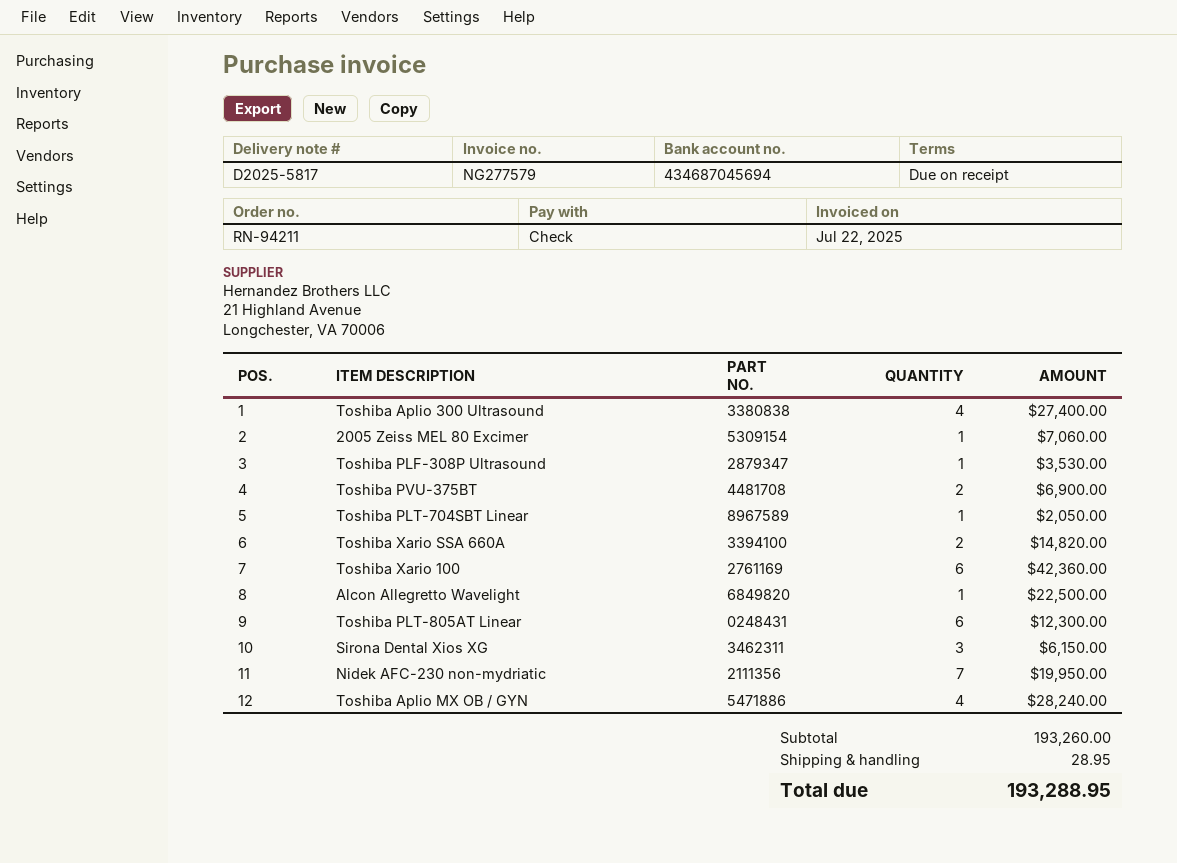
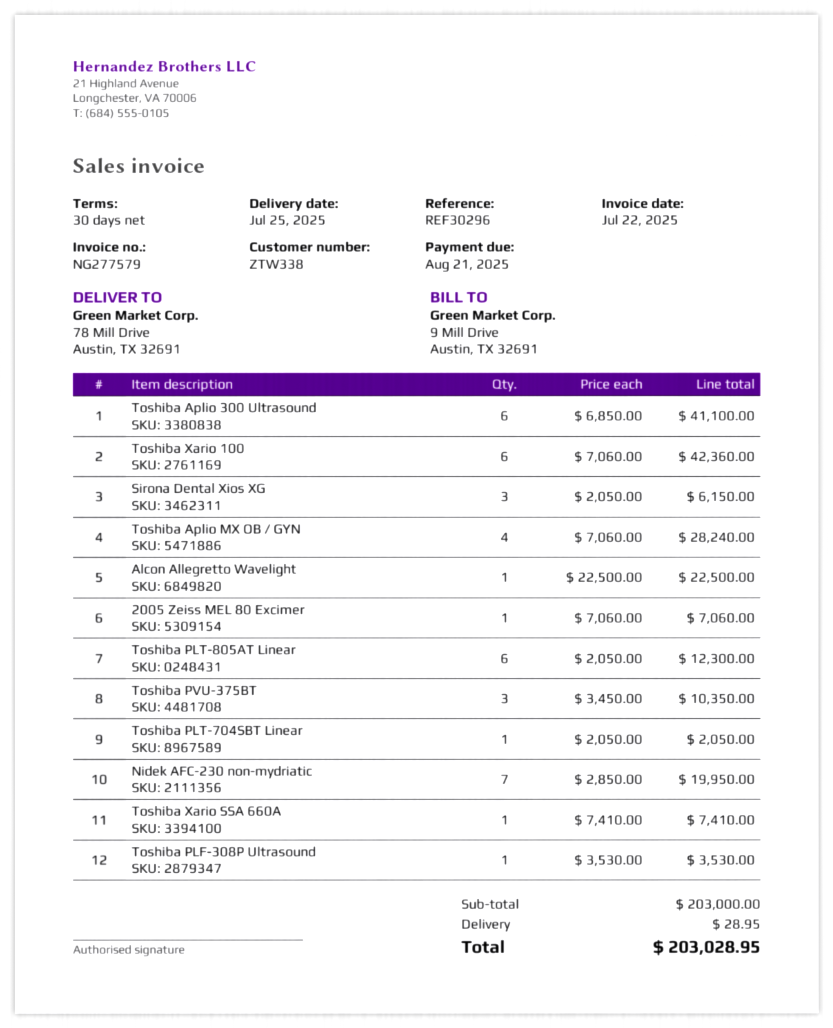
payment terms: on receipt -> 30 days
Toshiba Aplio 300 Ultrasound: 4 for 27400.00 -> 6 for 41100.00
Toshiba PVU-375BT: 2 for 6900.00 -> 3 for 10350.00
Toshiba Xario SSA 660A: 2 for 14820.00 -> 1 for 7410.00
subtotal: 193260.00 -> 203000.00
total: 193288.95 -> 203028.95

